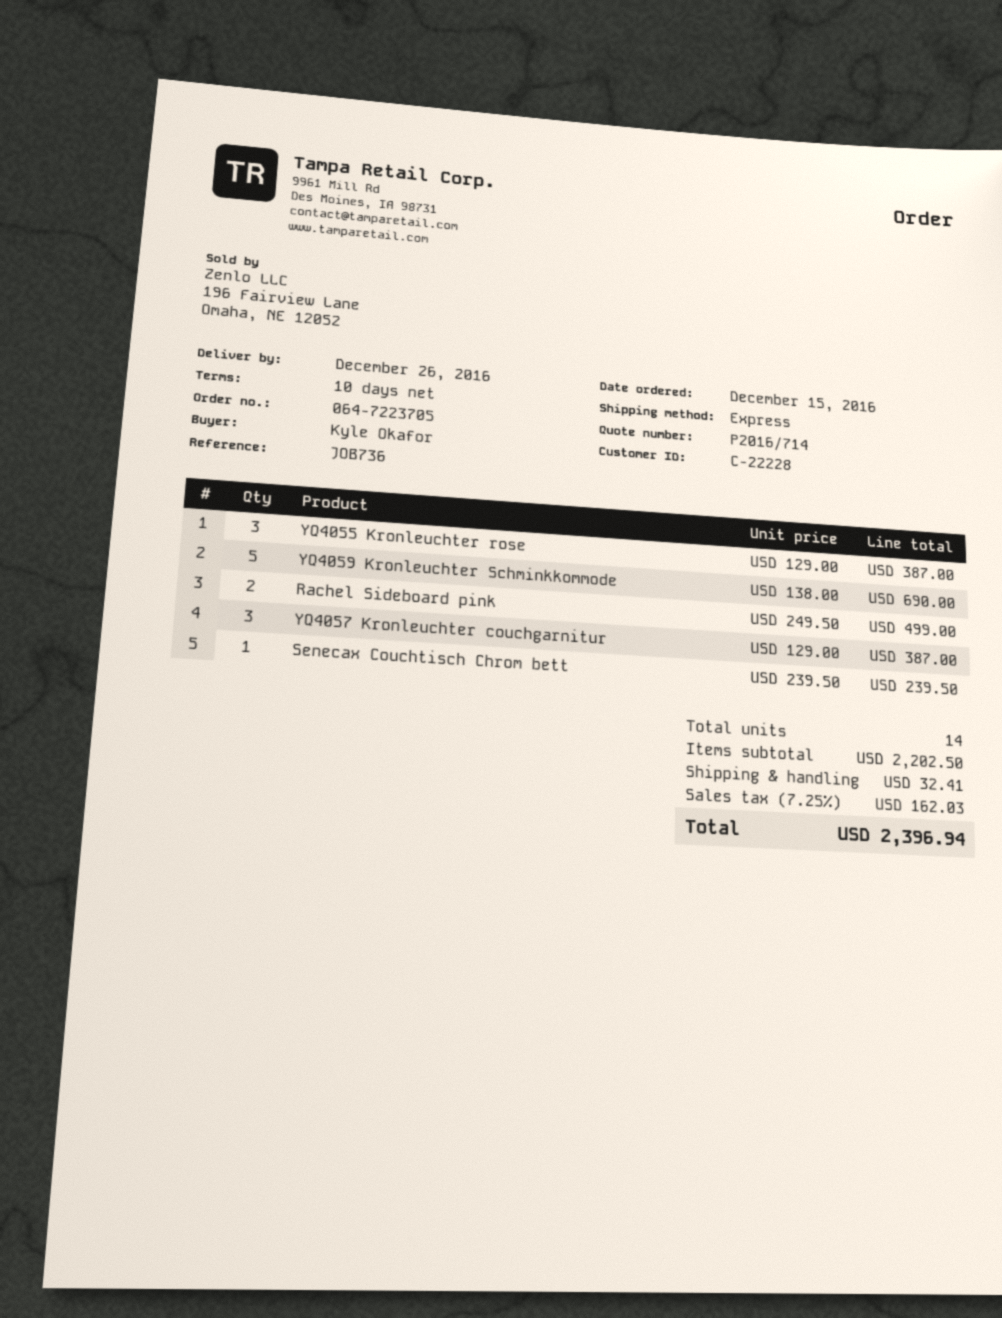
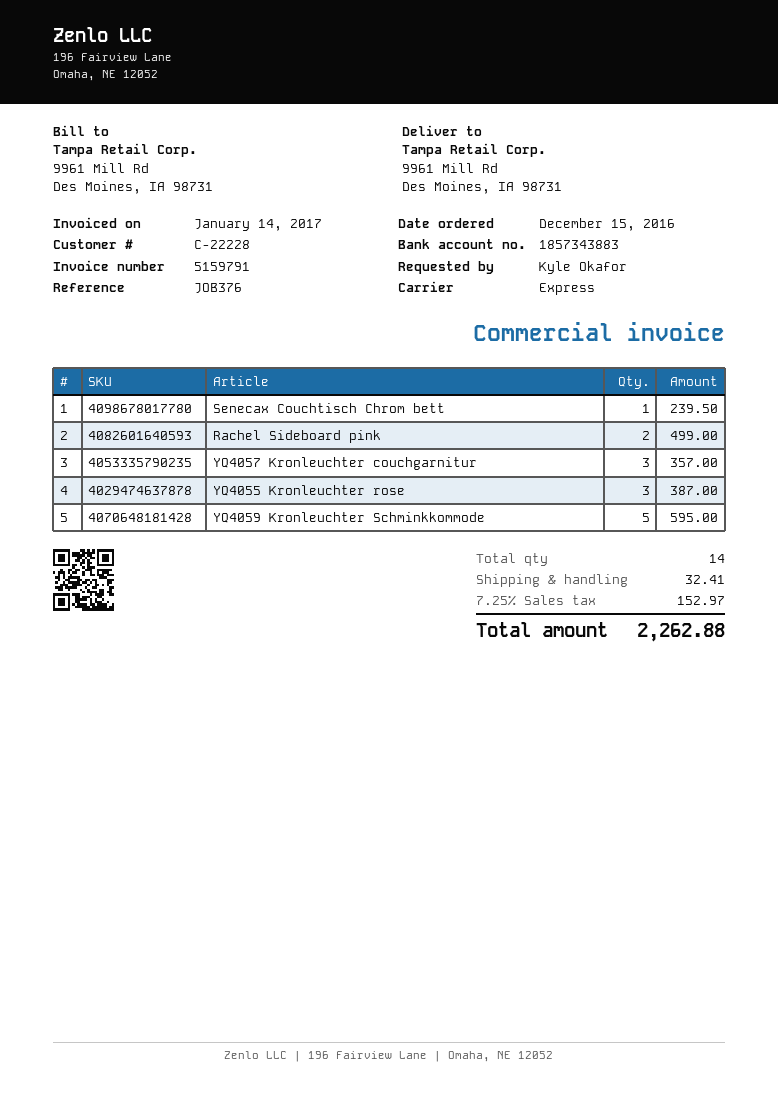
reference: JOB736 -> JOB376
YQ4059 Kronleuchter Schminkkommode: 5 for 690.00 -> 5 for 595.00
YQ4057 Kronleuchter couchgarnitur: 3 for 387.00 -> 3 for 357.00
tax: 7.25% = 162.03 -> 7.25% = 152.97
total: 2396.94 -> 2262.88

